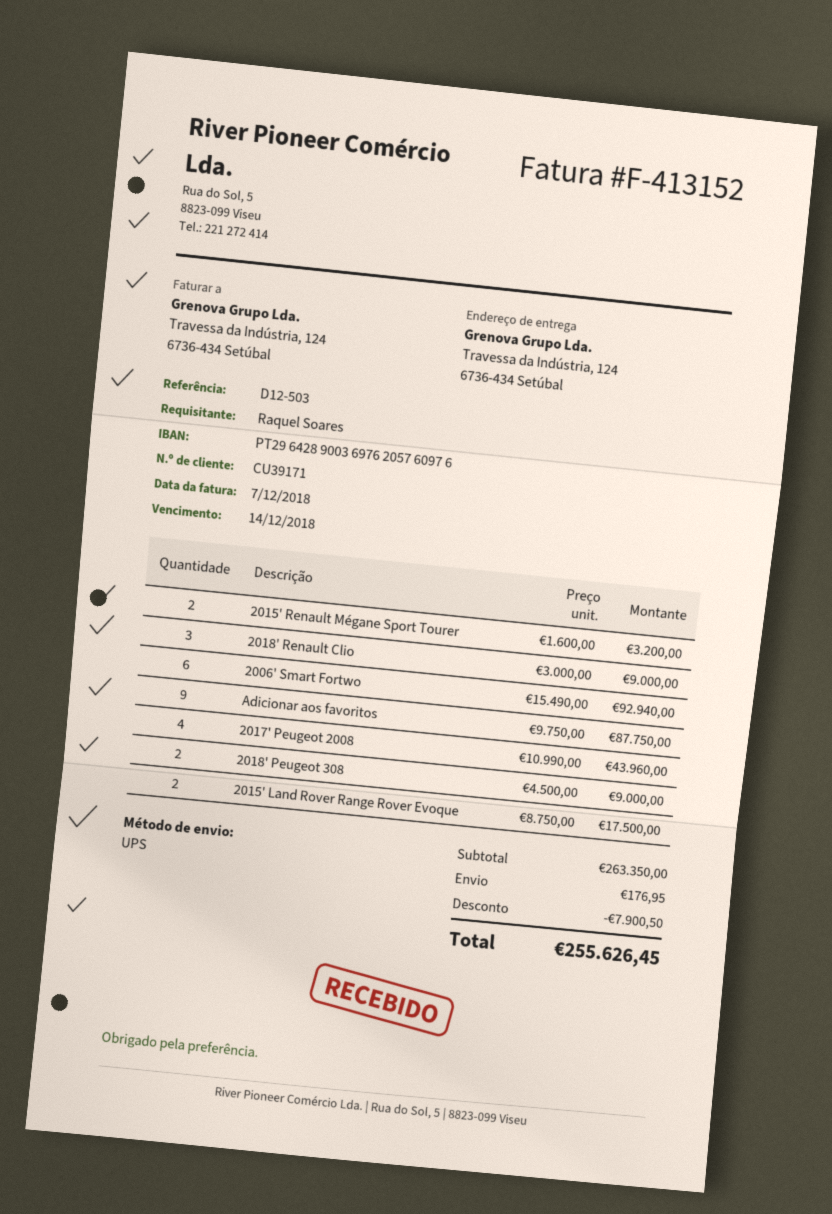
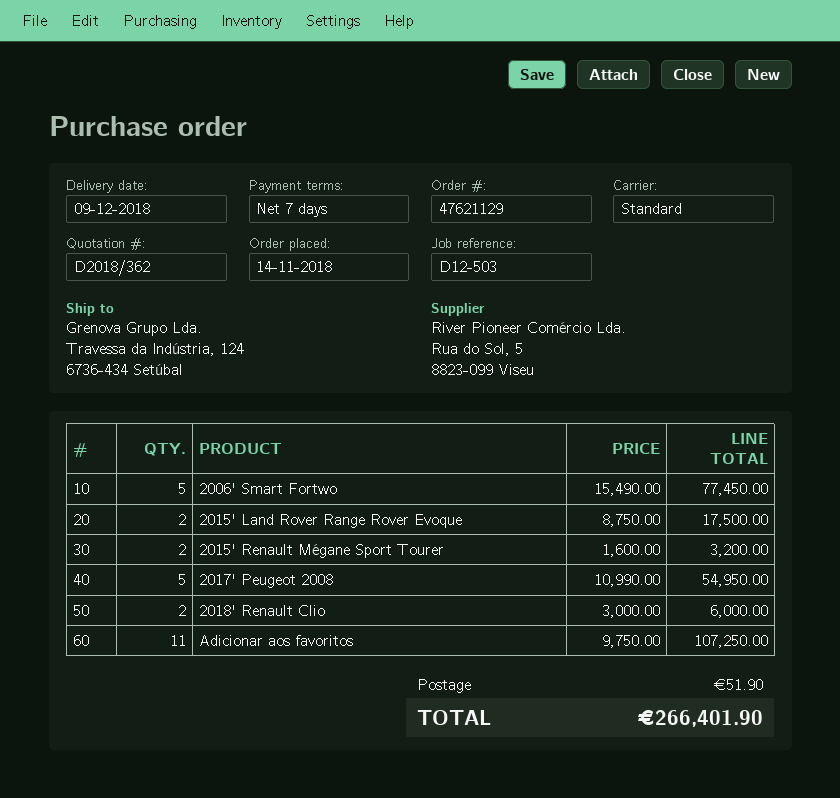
shipping method: UPS -> standard
2018' Renault Clio: 3 x 3000.00 = 9000.00 -> 2 x 3000.00 = 6000.00
2006' Smart Fortwo: 6 x 15490.00 = 92940.00 -> 5 x 15490.00 = 77450.00
Adicionar aos favoritos: 9 x 9750.00 = 87750.00 -> 11 x 9750.00 = 107250.00
2017' Peugeot 2008: 4 x 10990.00 = 43960.00 -> 5 x 10990.00 = 54950.00
2018' Peugeot 308: 2 x 4500.00 = 9000.00 -> none
discount: 7900.50 -> none
shipping: 176.95 -> 51.90
total: 255626.45 -> 266401.90

